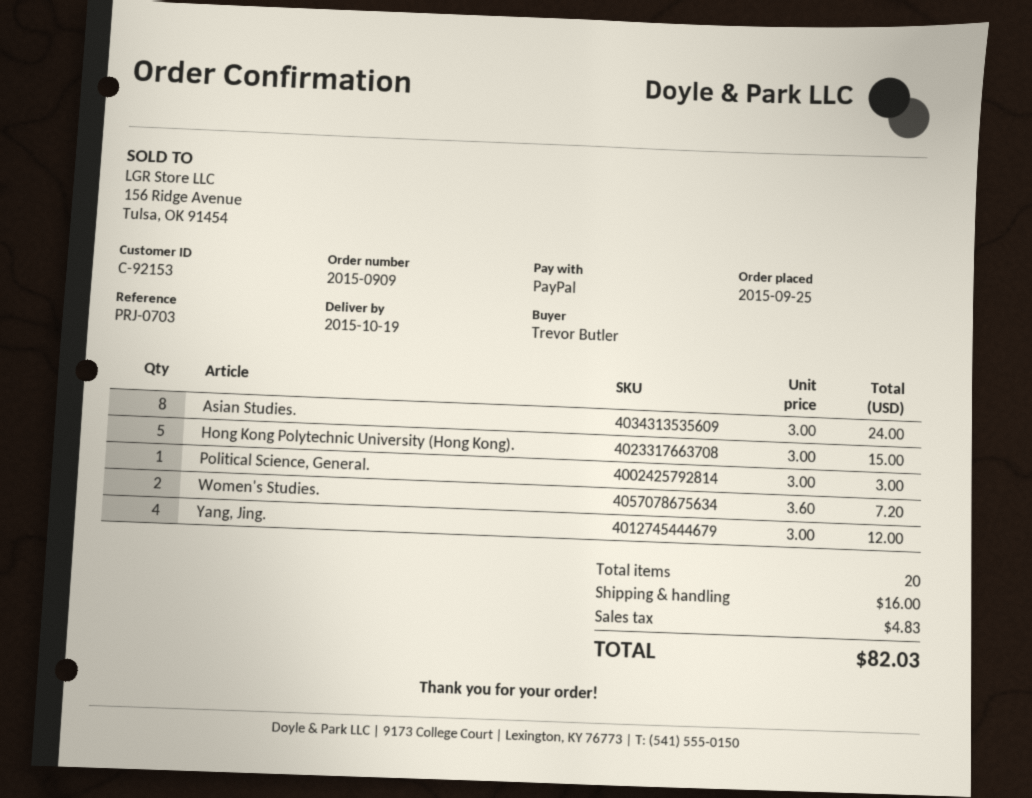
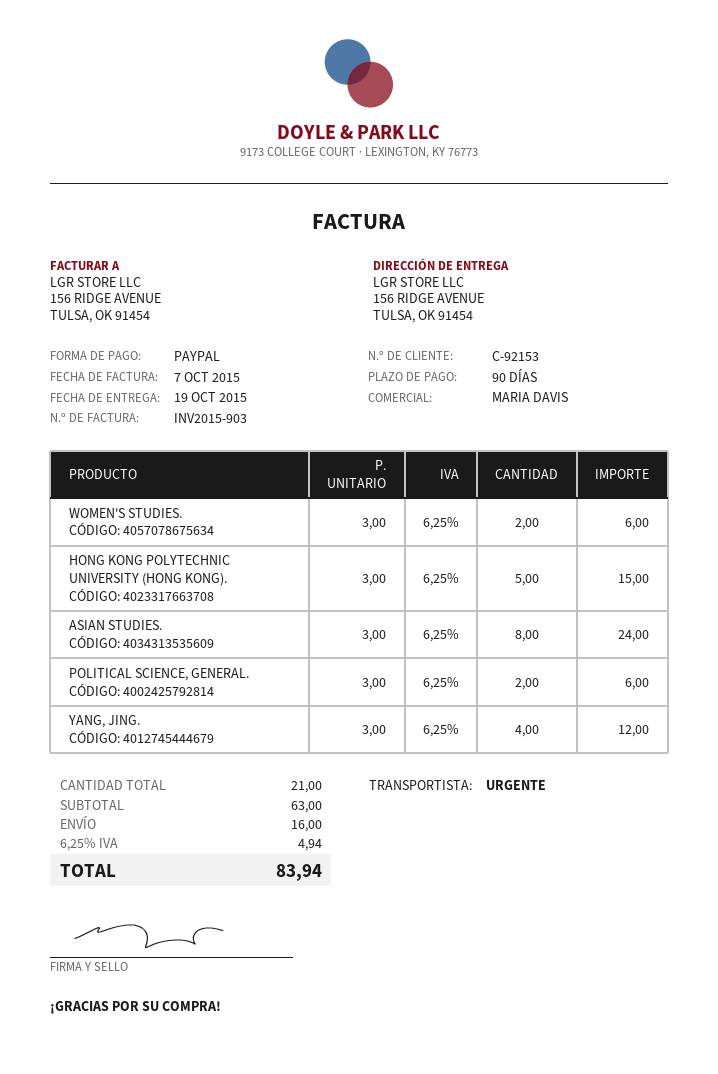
Political Science, General.: 1 x 3.00 = 3.00 -> 2 x 3.00 = 6.00
Women's Studies.: 2 x 3.60 = 7.20 -> 2 x 3.00 = 6.00
total quantity: 20 -> 21
tax: 4.83 -> 4.94
total: 82.03 -> 83.94

